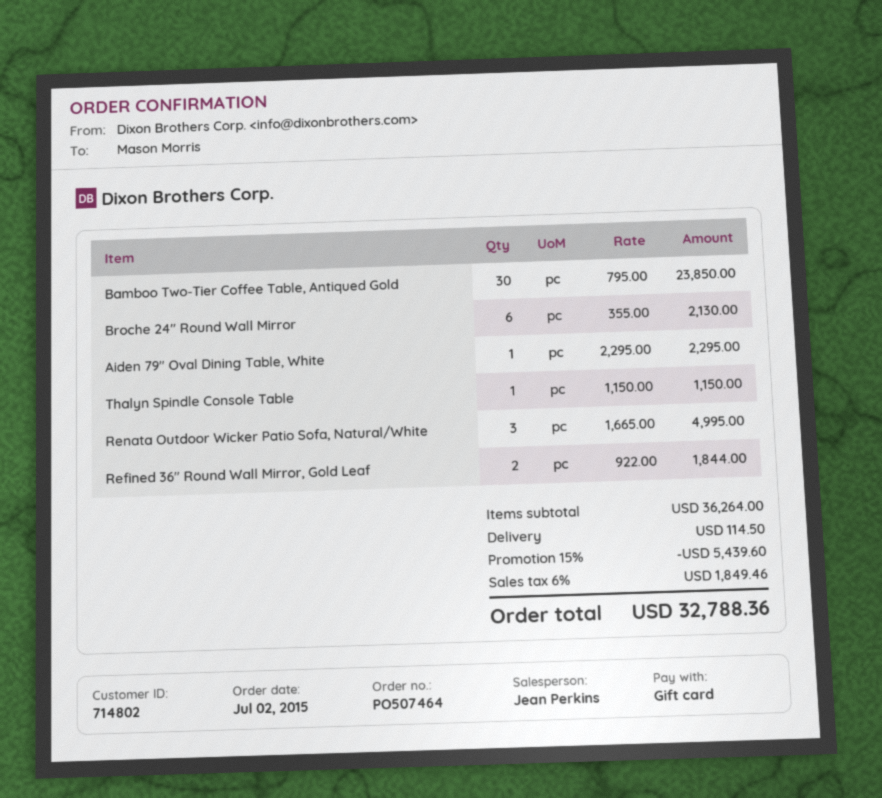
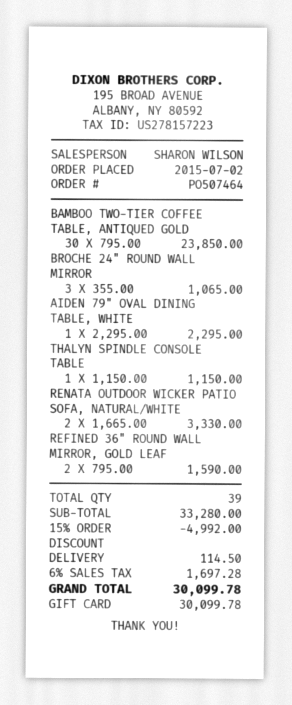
sales rep: Jean Perkins -> SHARON WILSON
Broche 24" Round Wall Mirror: 6 x 355.00 = 2130.00 -> 3 x 355.00 = 1065.00
Renata Outdoor Wicker Patio Sofa, Natural/White: 3 x 1665.00 = 4995.00 -> 2 x 1665.00 = 3330.00
Refined 36" Round Wall Mirror, Gold Leaf: 2 x 922.00 = 1844.00 -> 2 x 795.00 = 1590.00
subtotal: 36264.00 -> 33280.00
discount: 15% = 5439.60 -> 15% = 4992.00
tax: 6% = 1849.46 -> 6% = 1697.28
total: 32788.36 -> 30099.78

